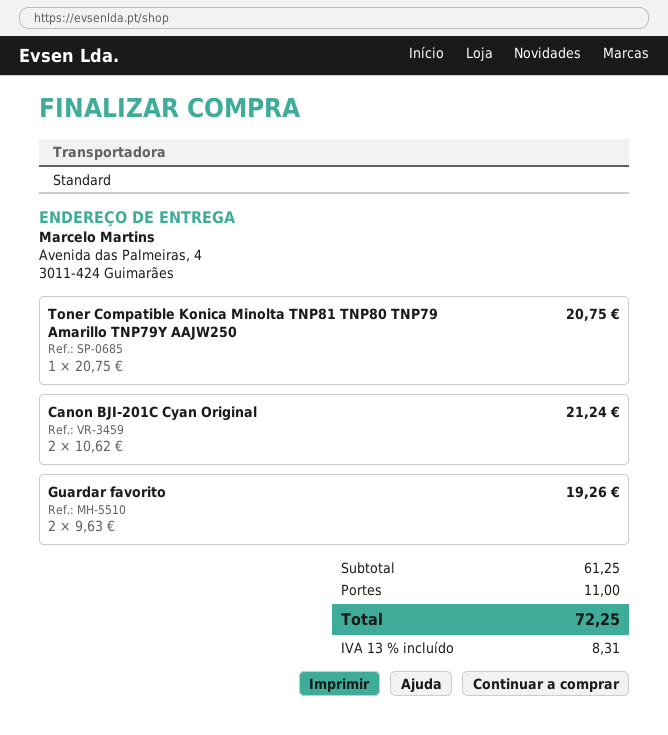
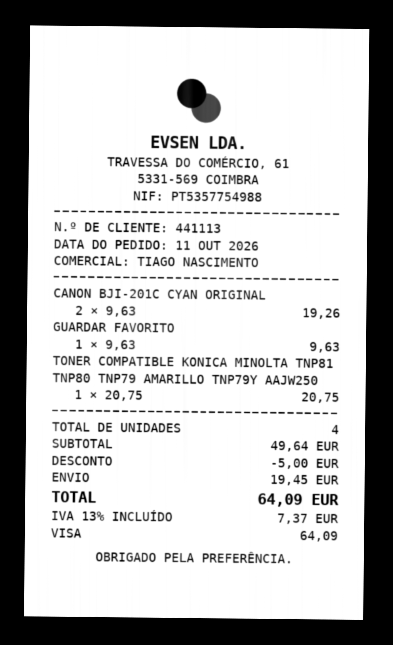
Canon BJI-201C Cyan Original: 2 x 10.62 = 21.24 -> 2 x 9.63 = 19.26
Guardar favorito: 2 x 9.63 = 19.26 -> 1 x 9.63 = 9.63
subtotal: 61.25 -> 49.64
discount: none -> 5.00
shipping: 11.00 -> 19.45
tax: 13% = 8.31 -> 13% = 7.37
total: 72.25 -> 64.09

